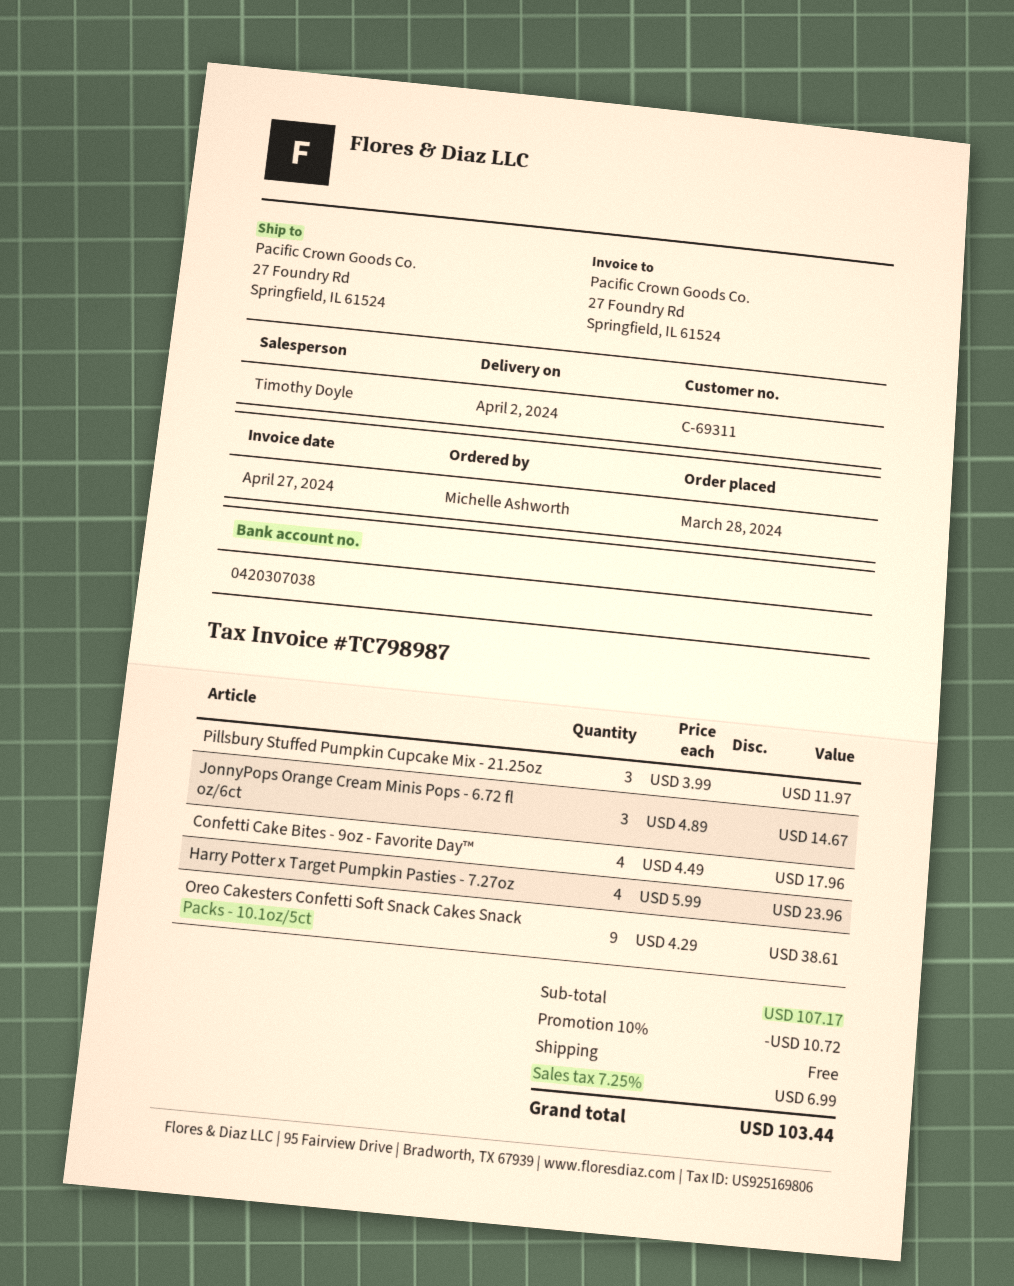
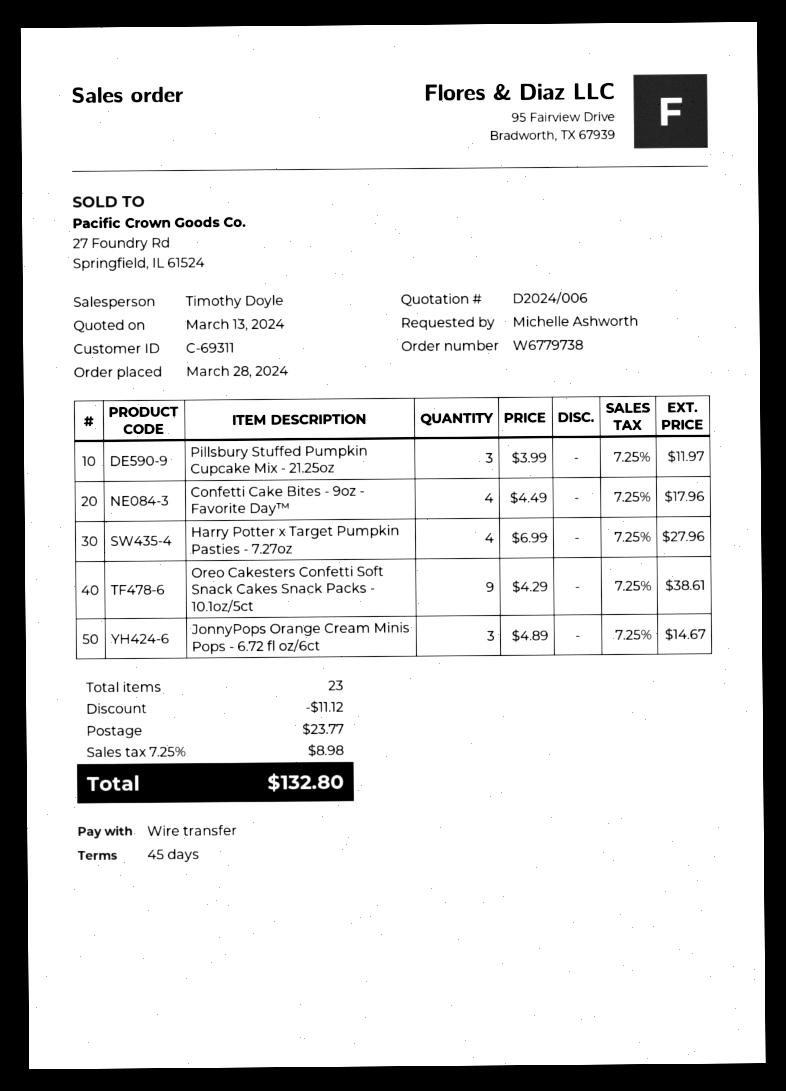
Harry Potter x Target Pumpkin Pasties - 7.27oz: 4 x 5.99 = 23.96 -> 4 x 6.99 = 27.96
discount: 10.72 -> 11.12
shipping: 0.00 -> 23.77
tax: 7.25% = 6.99 -> 7.25% = 8.98
total: 103.44 -> 132.80

